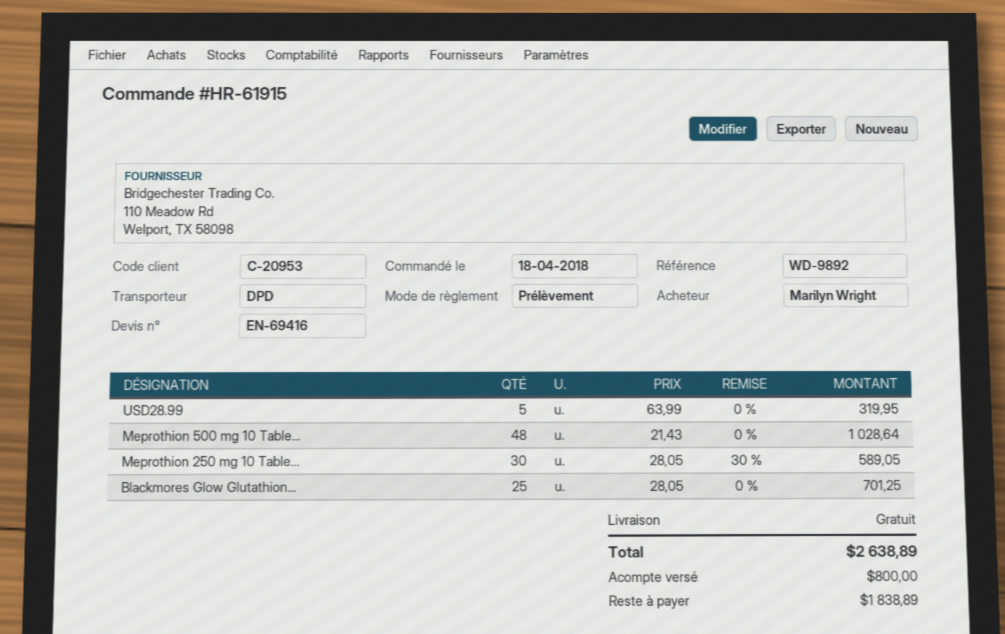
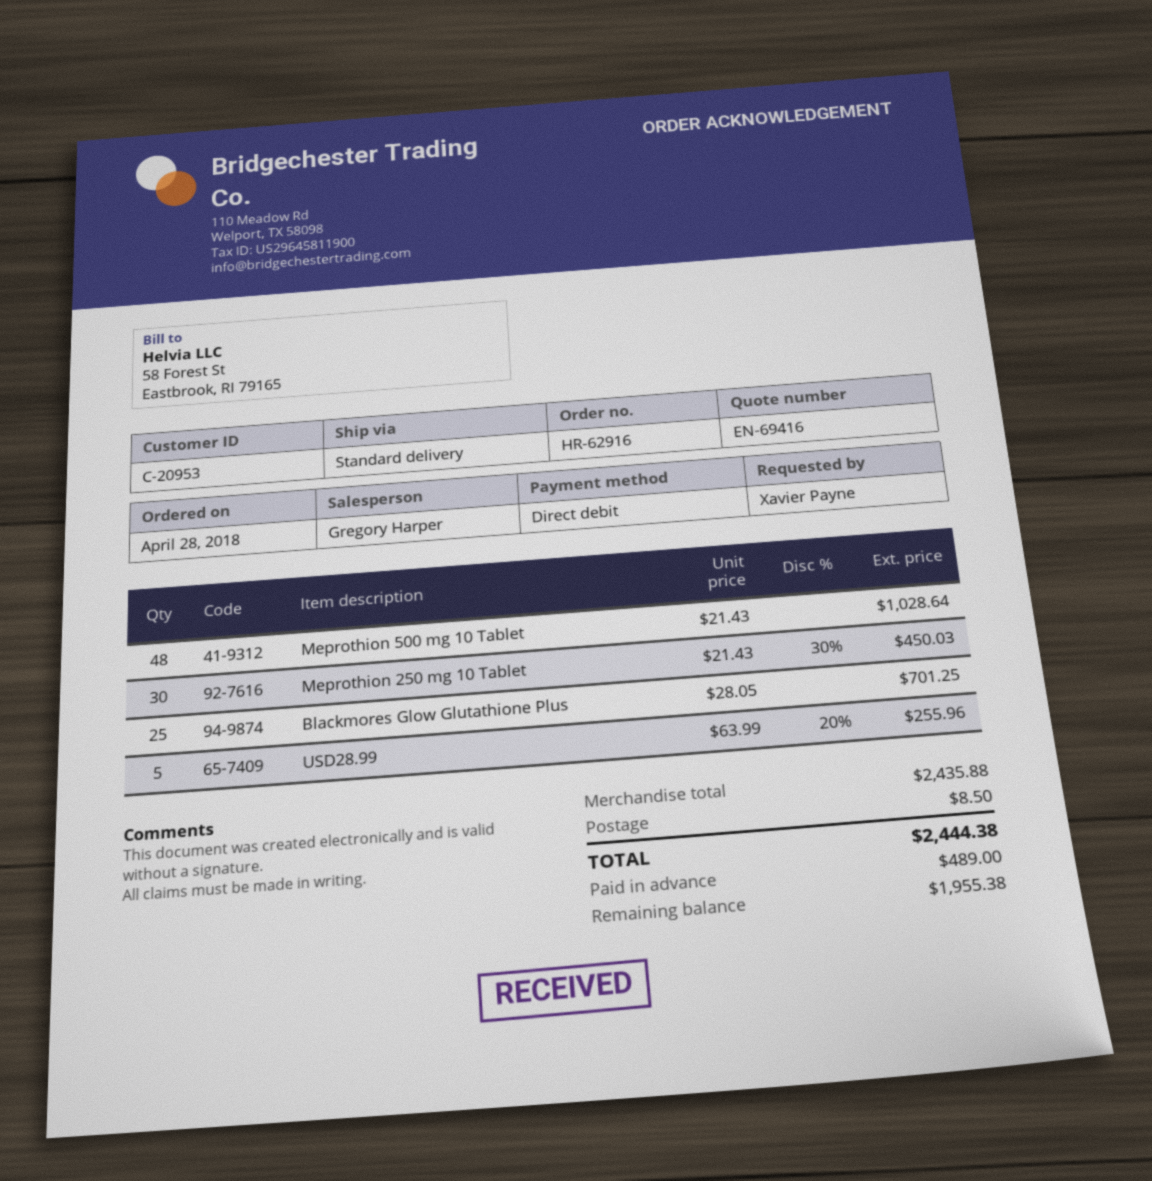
order number: HR-61915 -> HR-62916
order date: 2018-04-18 -> 2018-04-28
ordered by: Marilyn Wright -> Xavier Payne
shipping method: DPD -> standard
USD28.99: 5 x 63.99 = 319.95 -> 5 x 63.99 - 20% = 255.96
Meprothion 250 mg 10 Table...: 30 x 28.05 - 30% = 589.05 -> 30 x 21.43 - 30% = 450.03
shipping: 0.00 -> 8.50
total: 2638.89 -> 2444.38
deposit: 800.00 -> 489.00
balance: 1838.89 -> 1955.38

